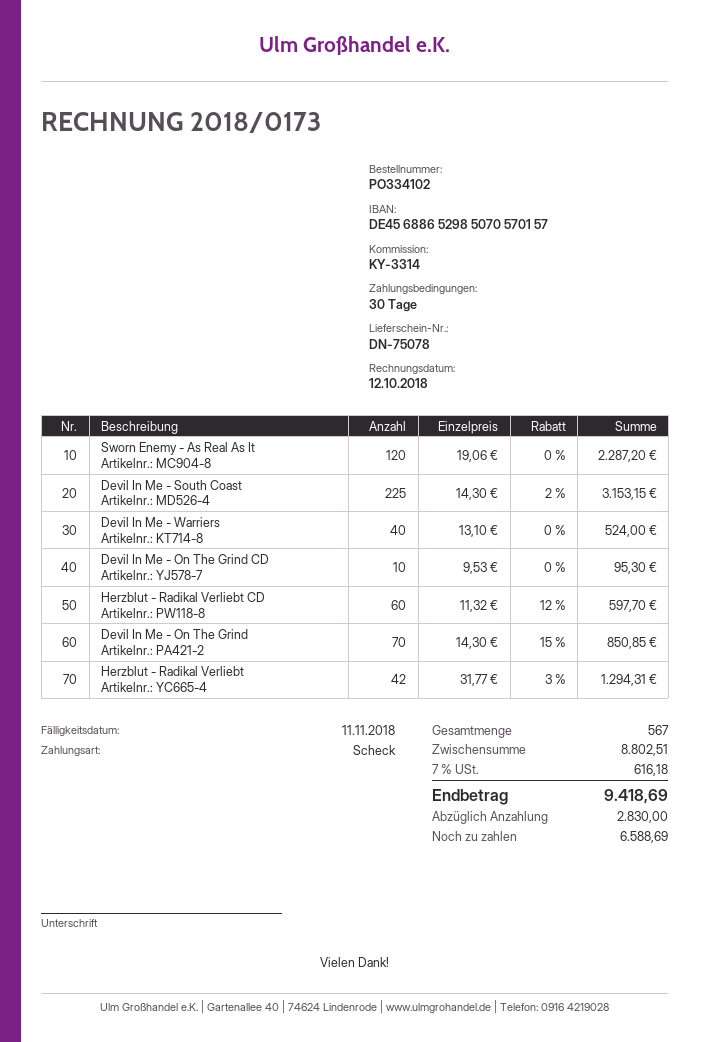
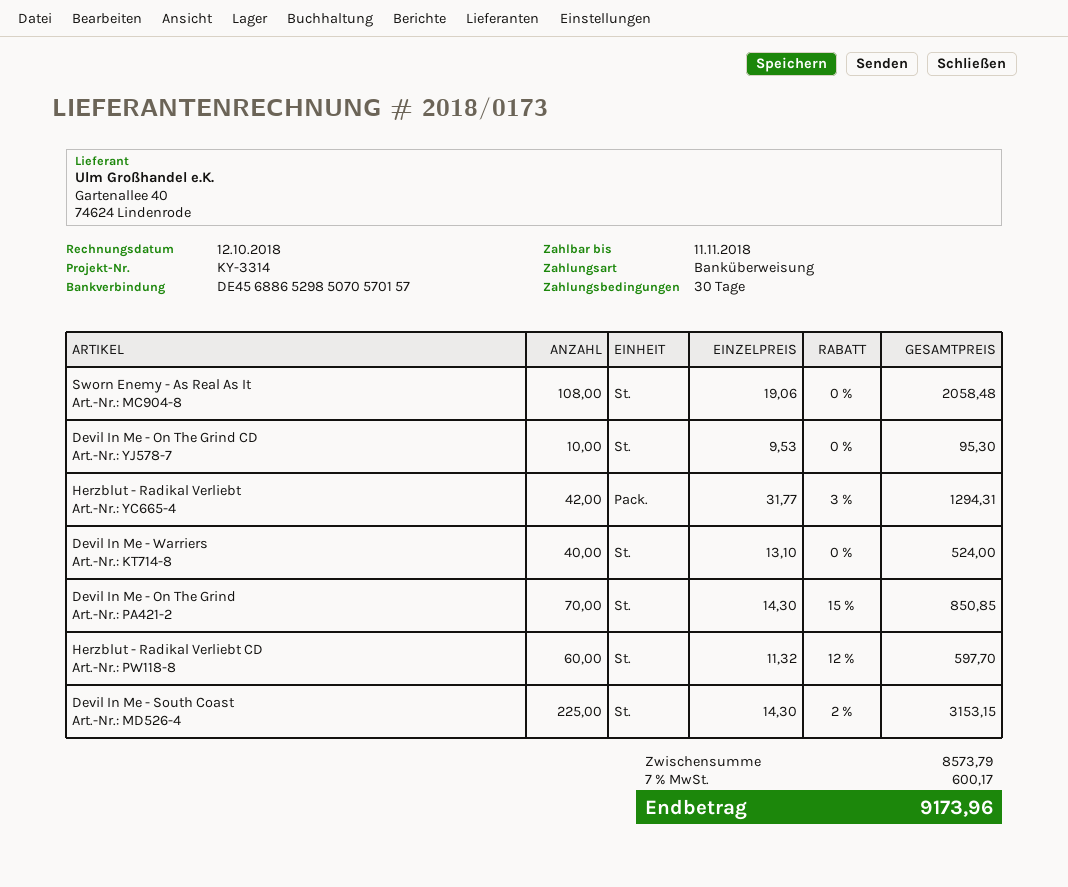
payment method: cheque -> bank transfer
Sworn Enemy - As Real As It: 120 x 19.06 = 2287.20 -> 108 x 19.06 = 2058.48
subtotal: 8802.51 -> 8573.79
tax: 7% = 616.18 -> 7% = 600.17
total: 9418.69 -> 9173.96

